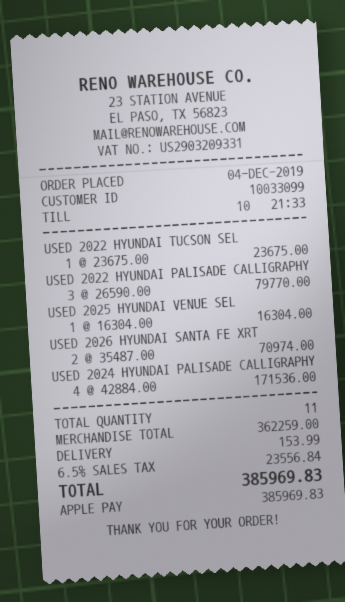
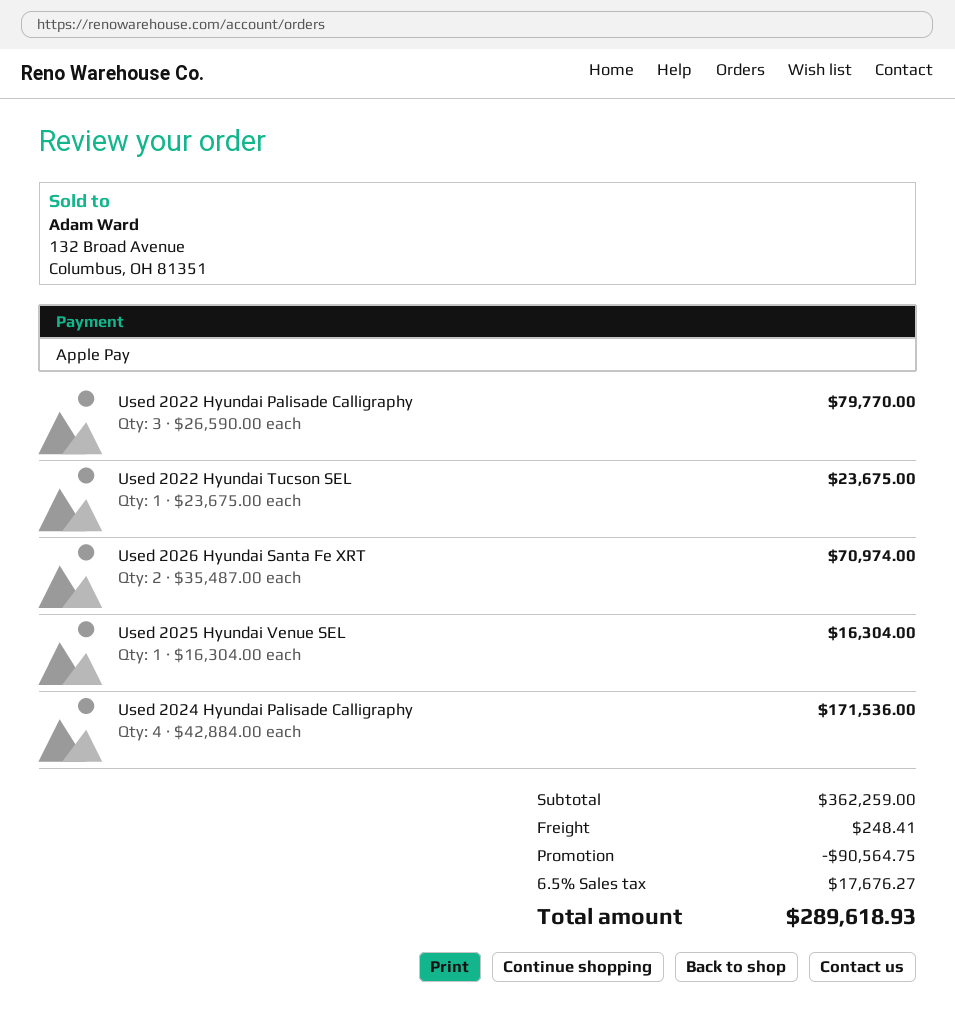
discount: none -> 90564.75
shipping: 153.99 -> 248.41
tax: 6.5% = 23556.84 -> 6.5% = 17676.27
total: 385969.83 -> 289618.93

